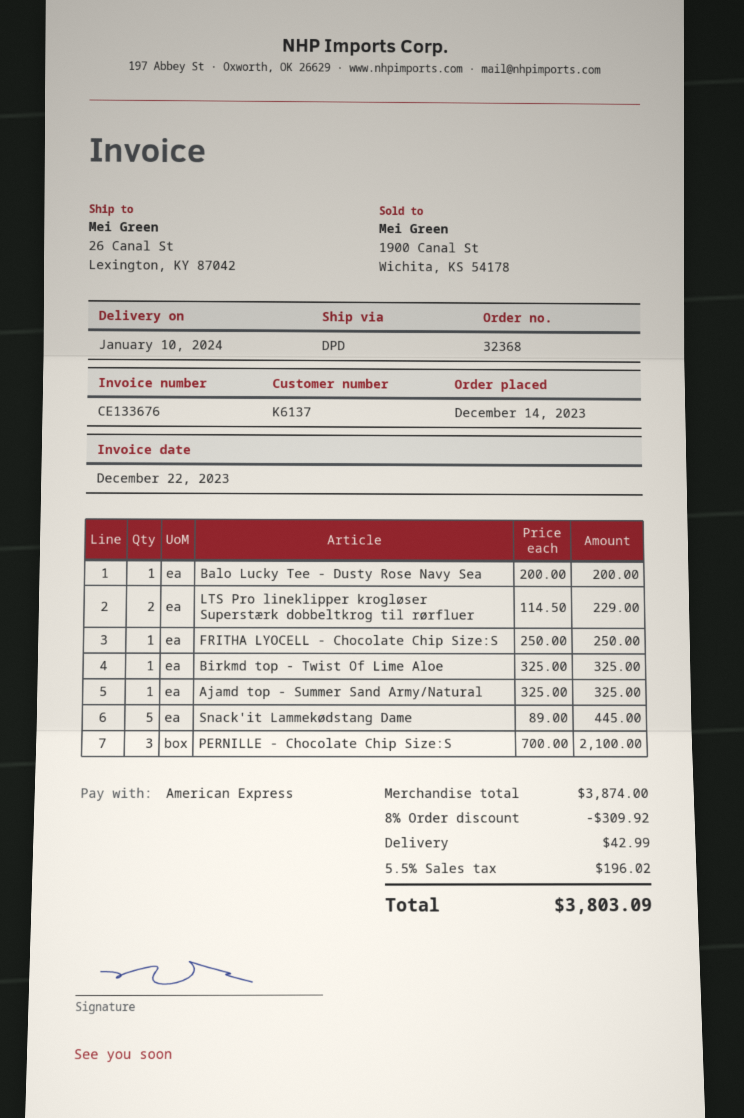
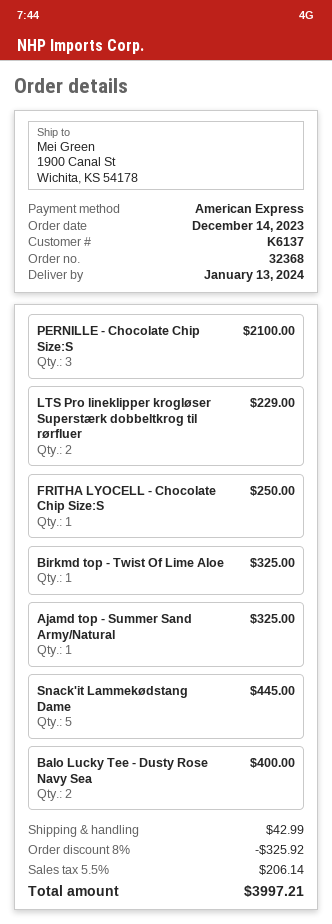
delivery date: 2024-01-10 -> 2024-01-13
ship to: 26 Canal St, Lexington, KY 87042 -> 1900 Canal St, Wichita, KS 54178
Balo Lucky Tee - Dusty Rose Navy Sea: 1 for 200.00 -> 2 for 400.00
discount: 8% = 309.92 -> 8% = 325.92
tax: 5.5% = 196.02 -> 5.5% = 206.14
total: 3803.09 -> 3997.21

